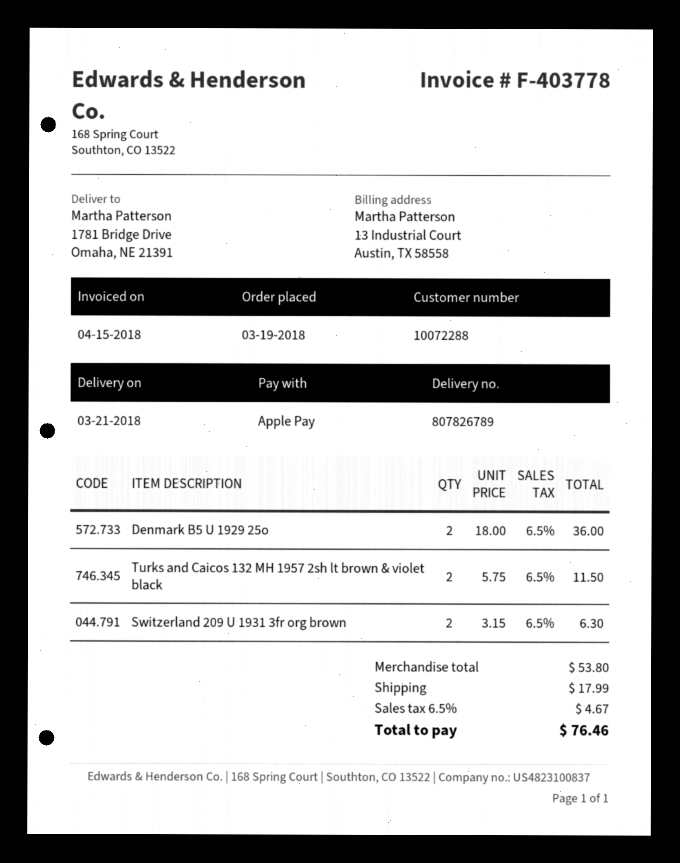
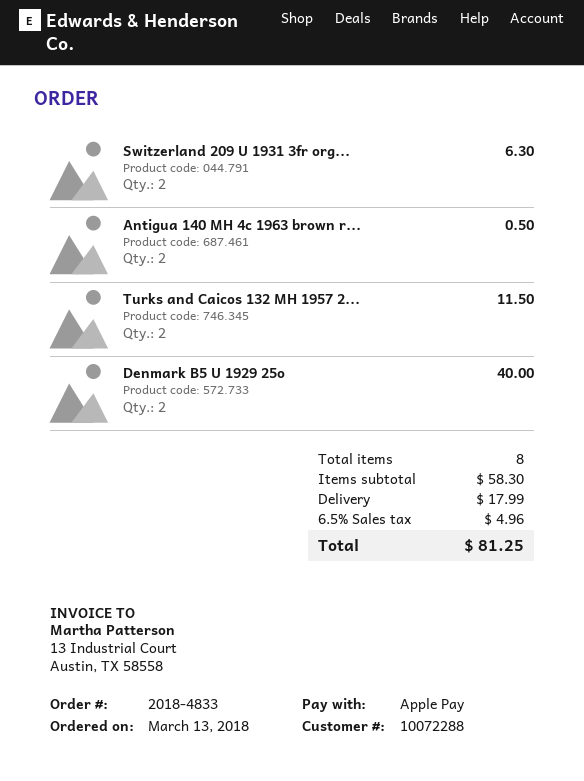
order date: 2018-03-19 -> 2018-03-13
Denmark B5 U 1929 25o: 2 for 36.00 -> 2 for 40.00
Antigua 140 MH 4c 1963 brown r...: none -> 2 for 0.50
subtotal: 53.80 -> 58.30
tax: 6.5% = 4.67 -> 6.5% = 4.96
total: 76.46 -> 81.25

